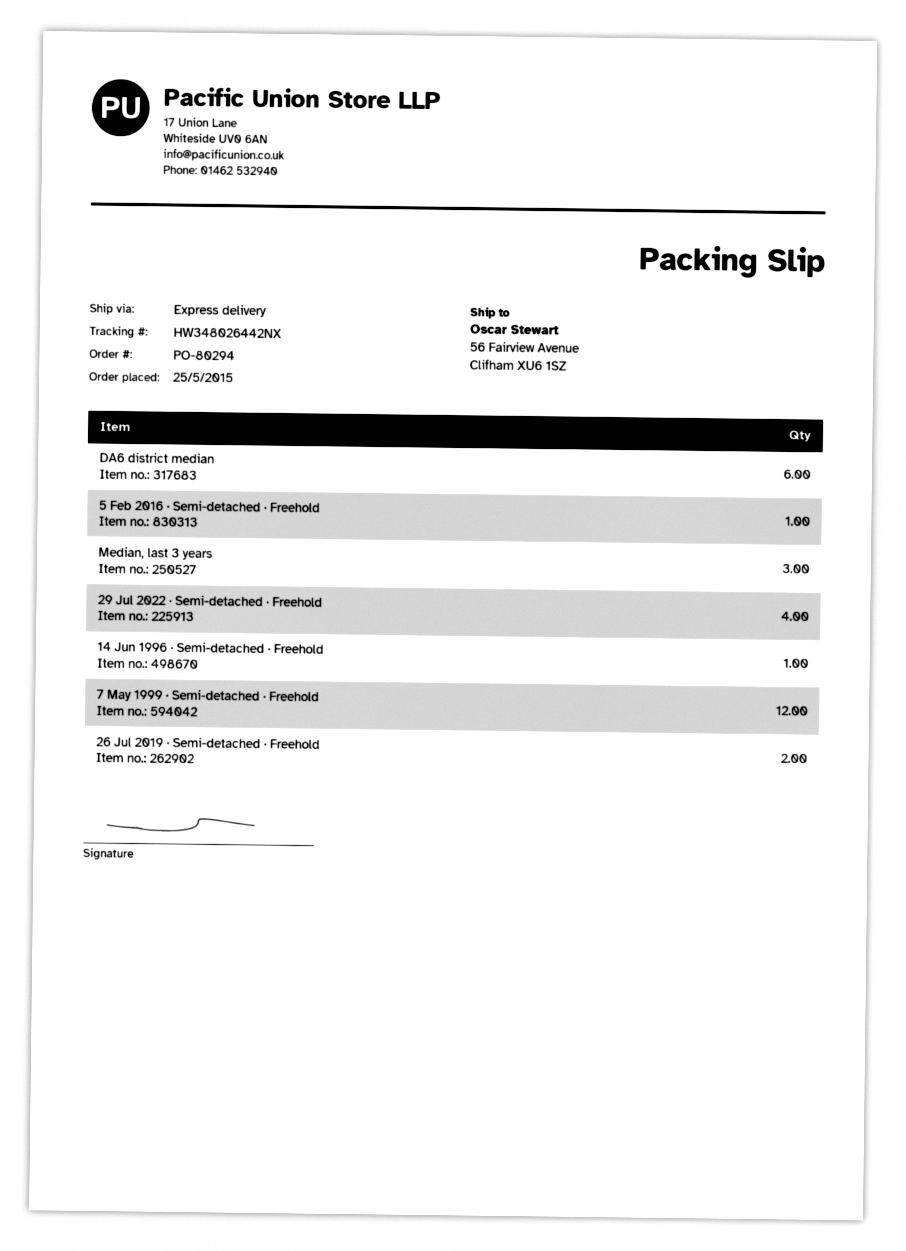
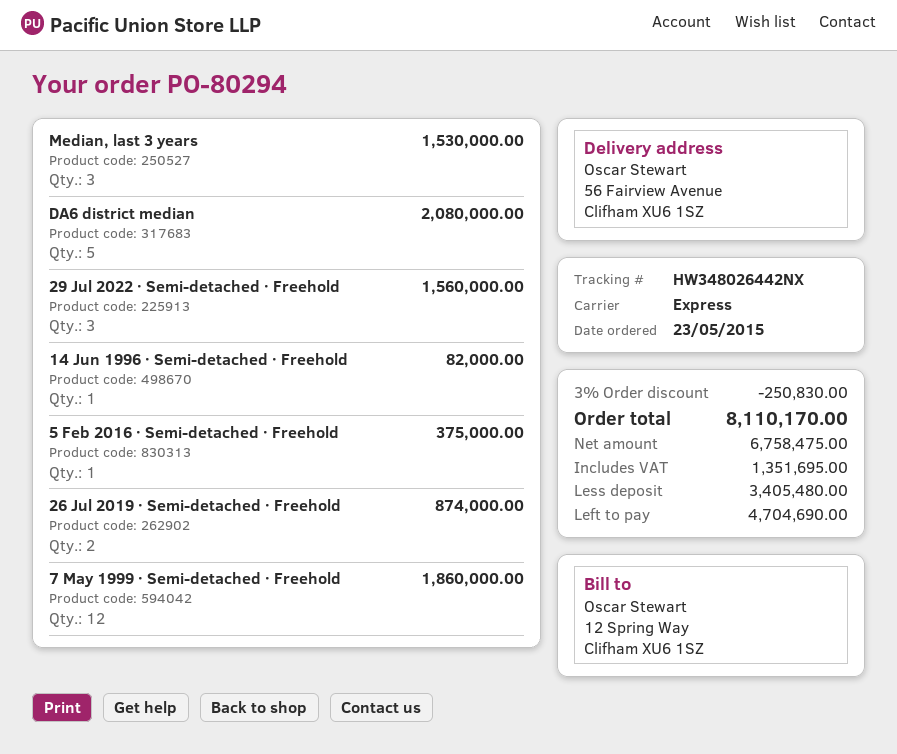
order date: 2015-05-25 -> 2015-05-23
DA6 district median: 6 -> 5
29 Jul 2022 · Semi-detached · Freehold: 4 -> 3

